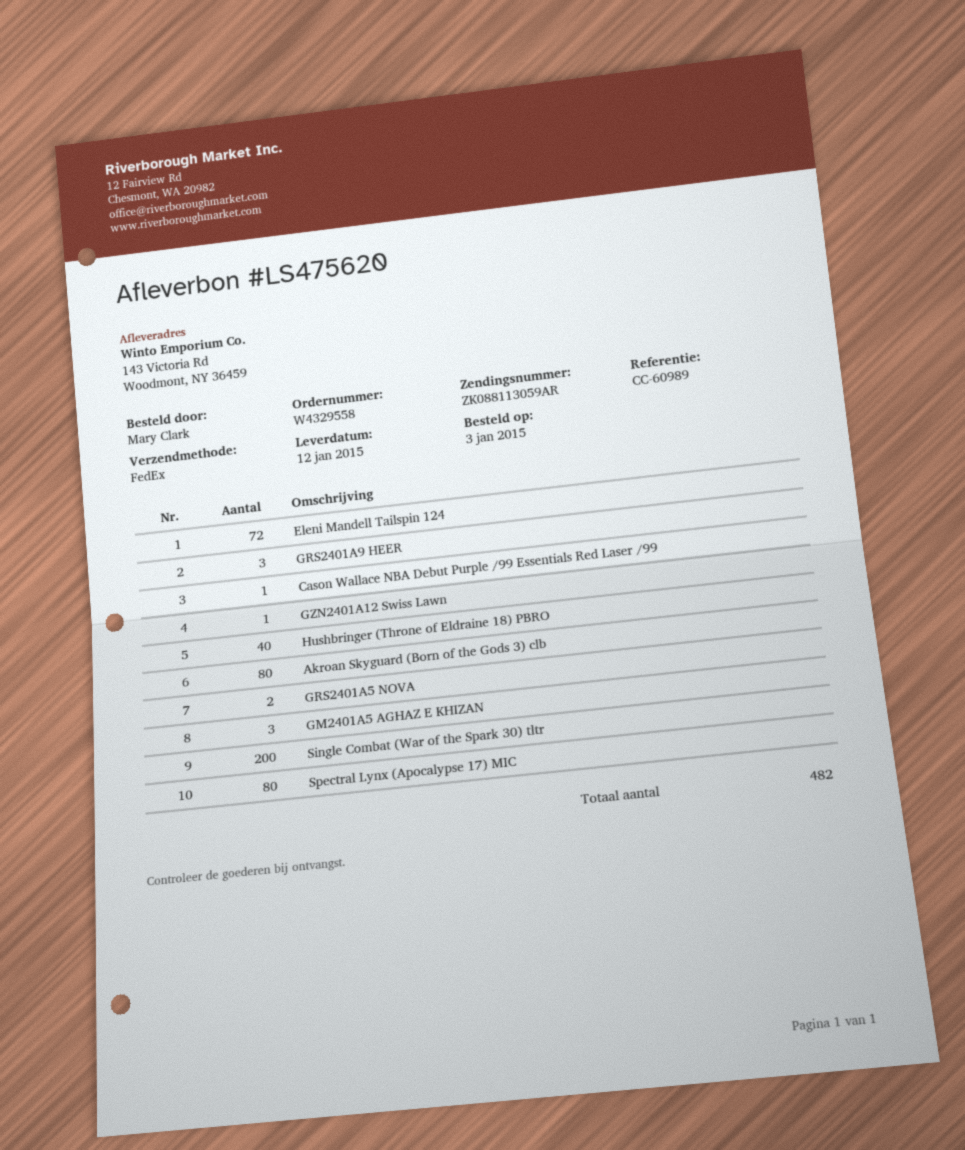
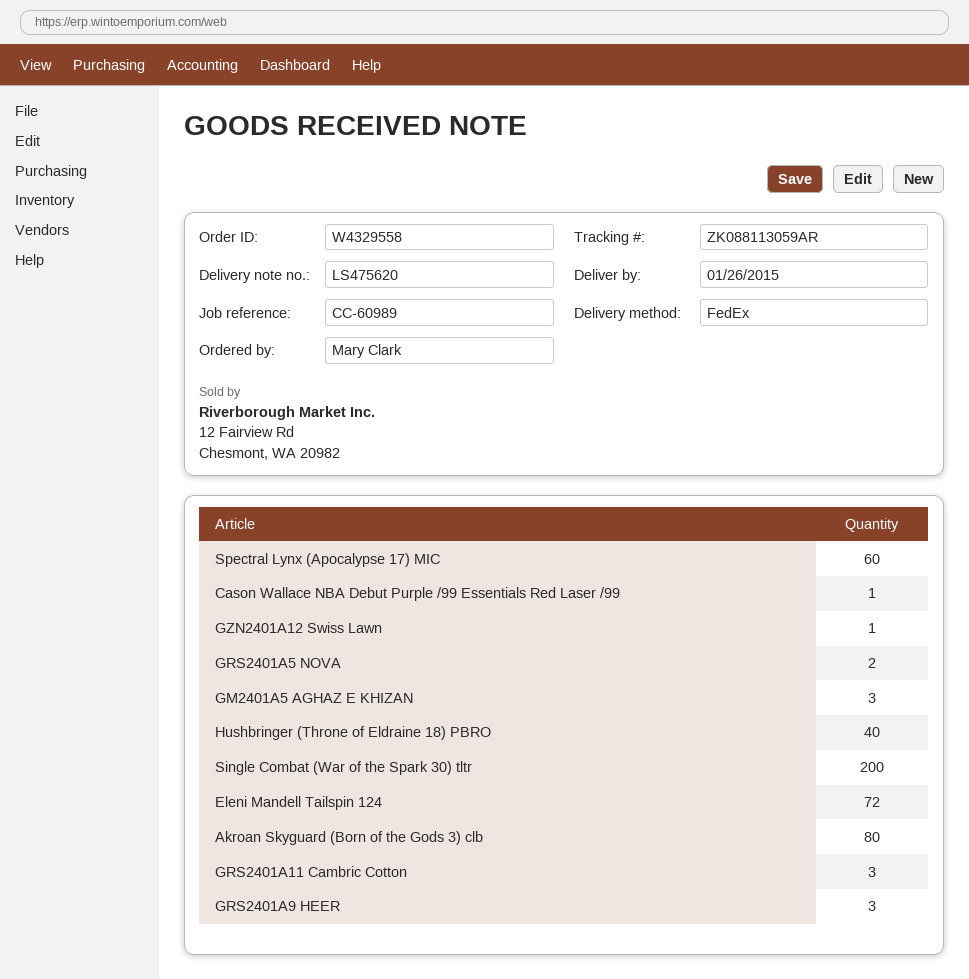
delivery date: 2015-01-12 -> 2015-01-26
Spectral Lynx (Apocalypse 17) MIC: 80 -> 60
GRS2401A11 Cambric Cotton: none -> 3

